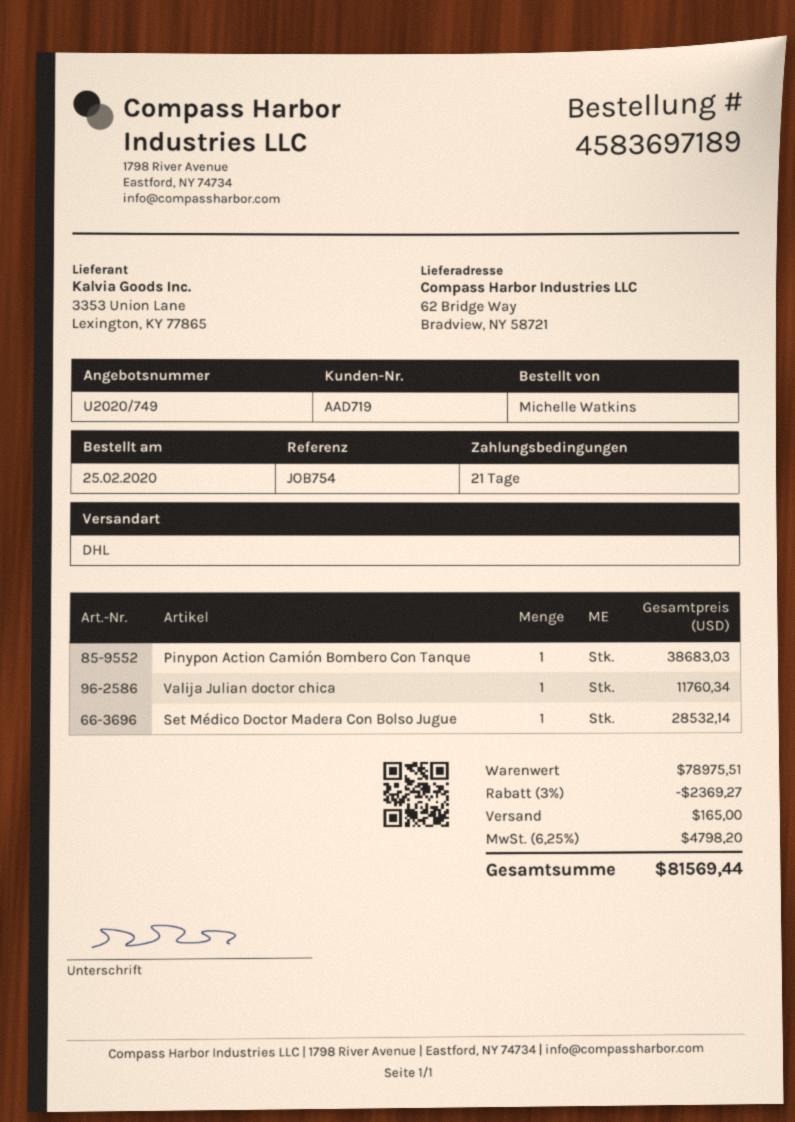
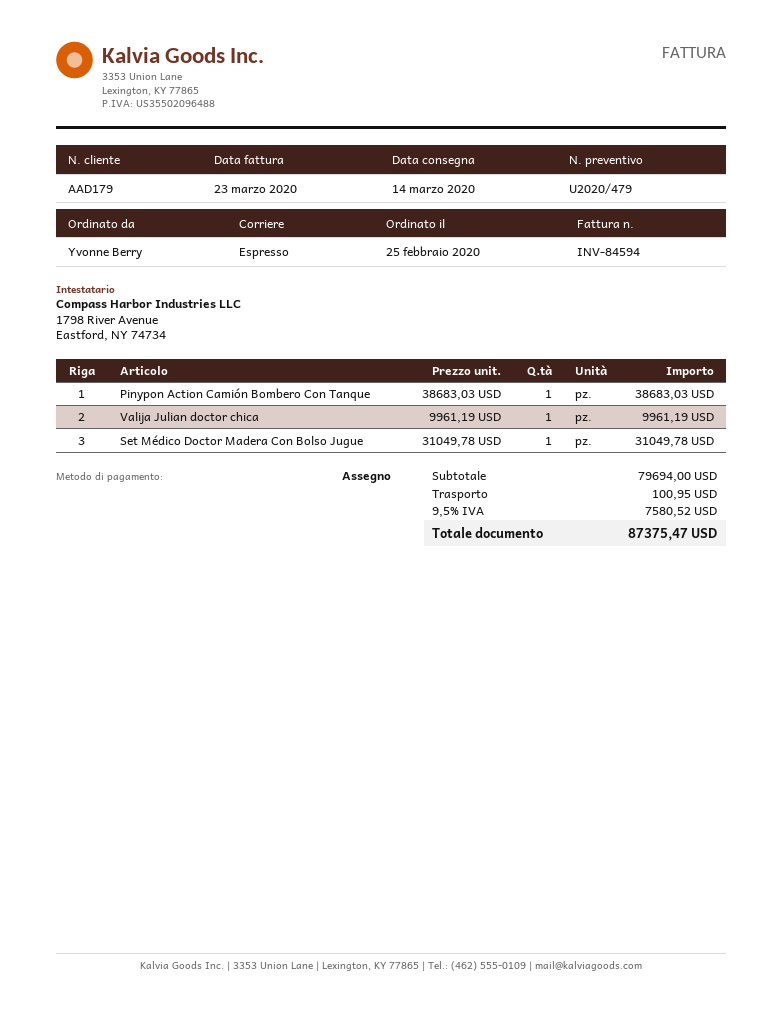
quote number: U2020/749 -> U2020/479
customer number: AAD719 -> AAD179
ordered by: Michelle Watkins -> Yvonne Berry
shipping method: DHL -> express
Valija Julian doctor chica: 1 for 11760.34 -> 1 for 9961.19
Set Médico Doctor Madera Con Bolso Jugue: 1 for 28532.14 -> 1 for 31049.78
subtotal: 78975.51 -> 79694.00
discount: 3% = 2369.27 -> none
shipping: 165.00 -> 100.95
tax: 6.25% = 4798.20 -> 9.5% = 7580.52
total: 81569.44 -> 87375.47

